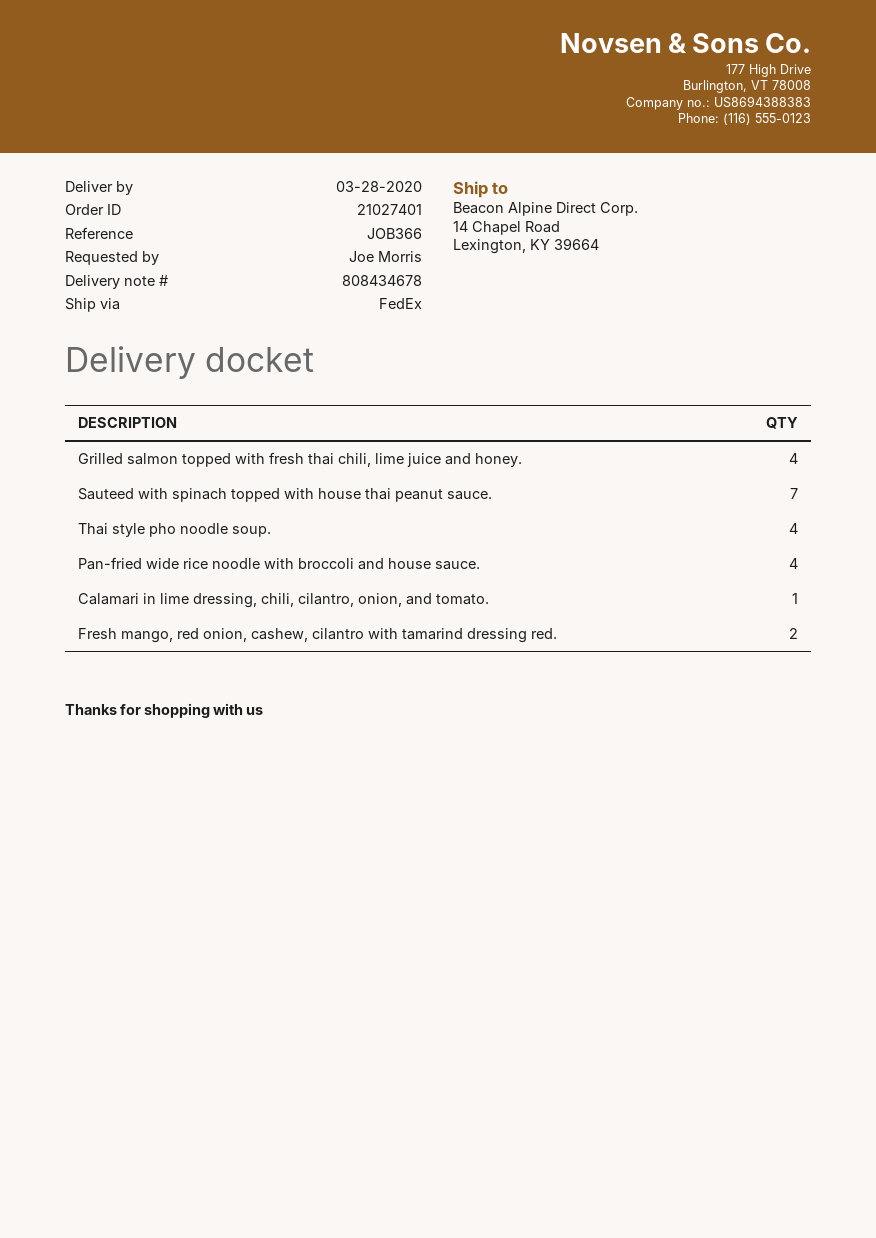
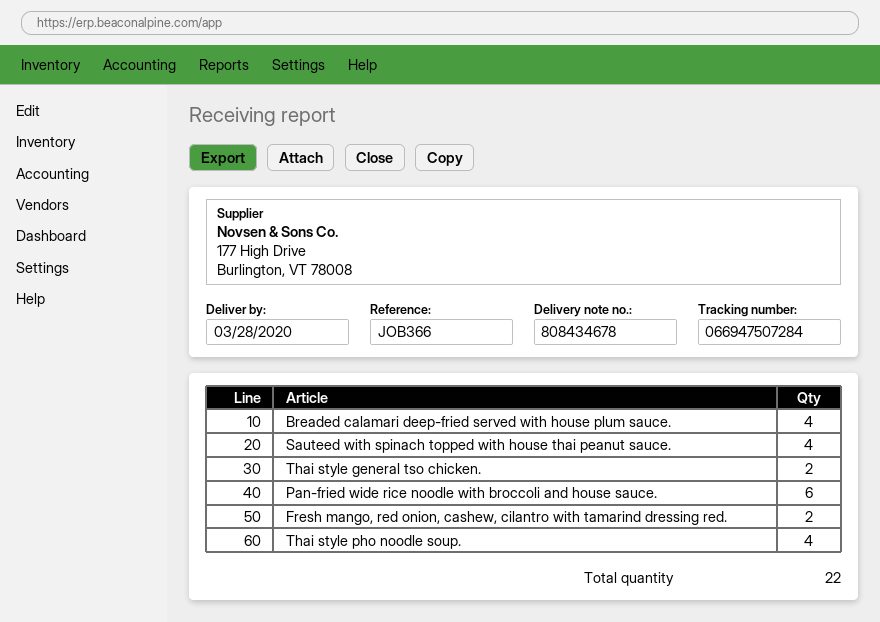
Grilled salmon topped with fresh thai chili, lime juice and honey.: 4 -> none
Sauteed with spinach topped with house thai peanut sauce.: 7 -> 4
Pan-fried wide rice noodle with broccoli and house sauce.: 4 -> 6
Calamari in lime dressing, chili, cilantro, onion, and tomato.: 1 -> none
Breaded calamari deep-fried served with house plum sauce.: none -> 4
Thai style general tso chicken.: none -> 2

